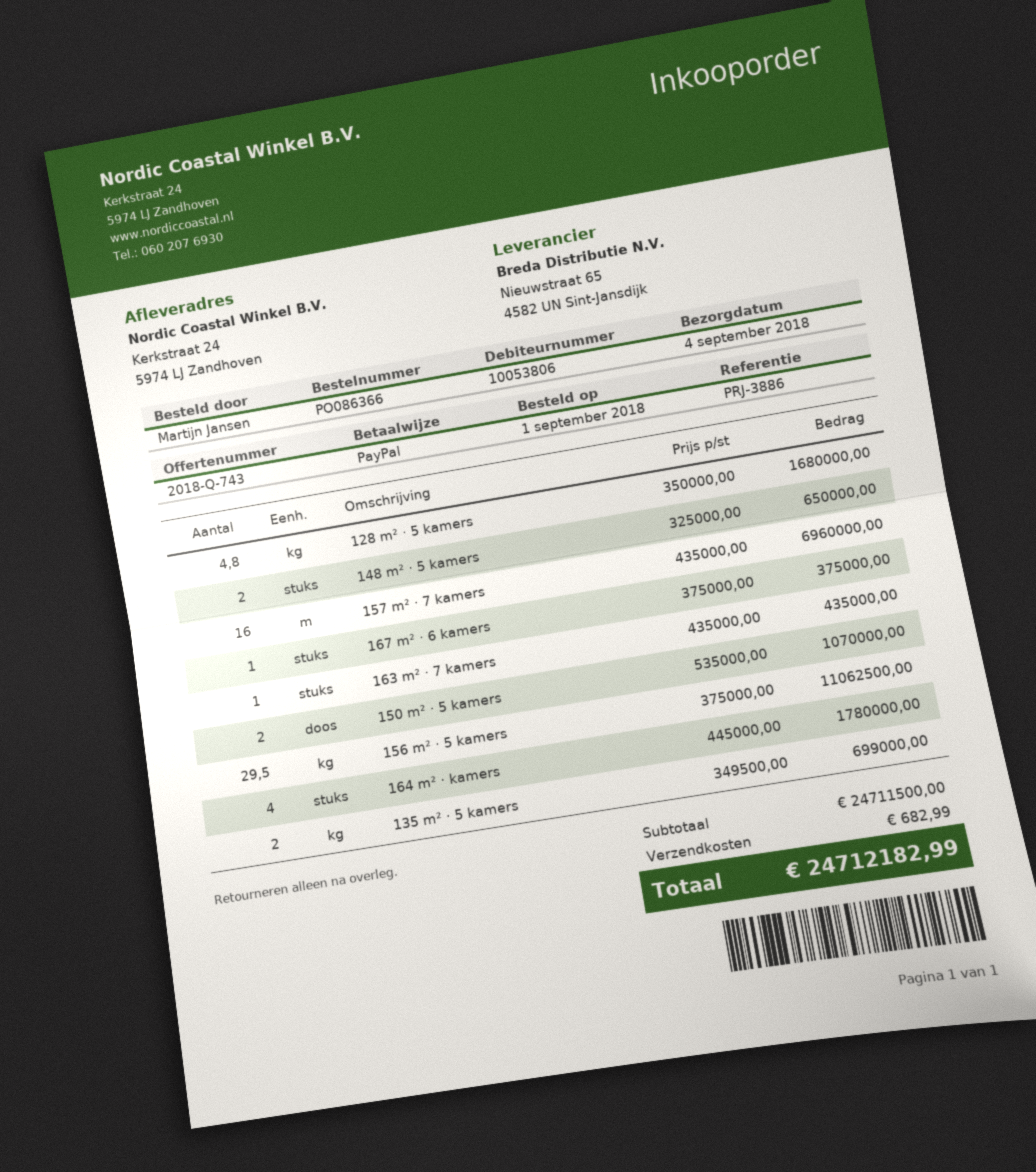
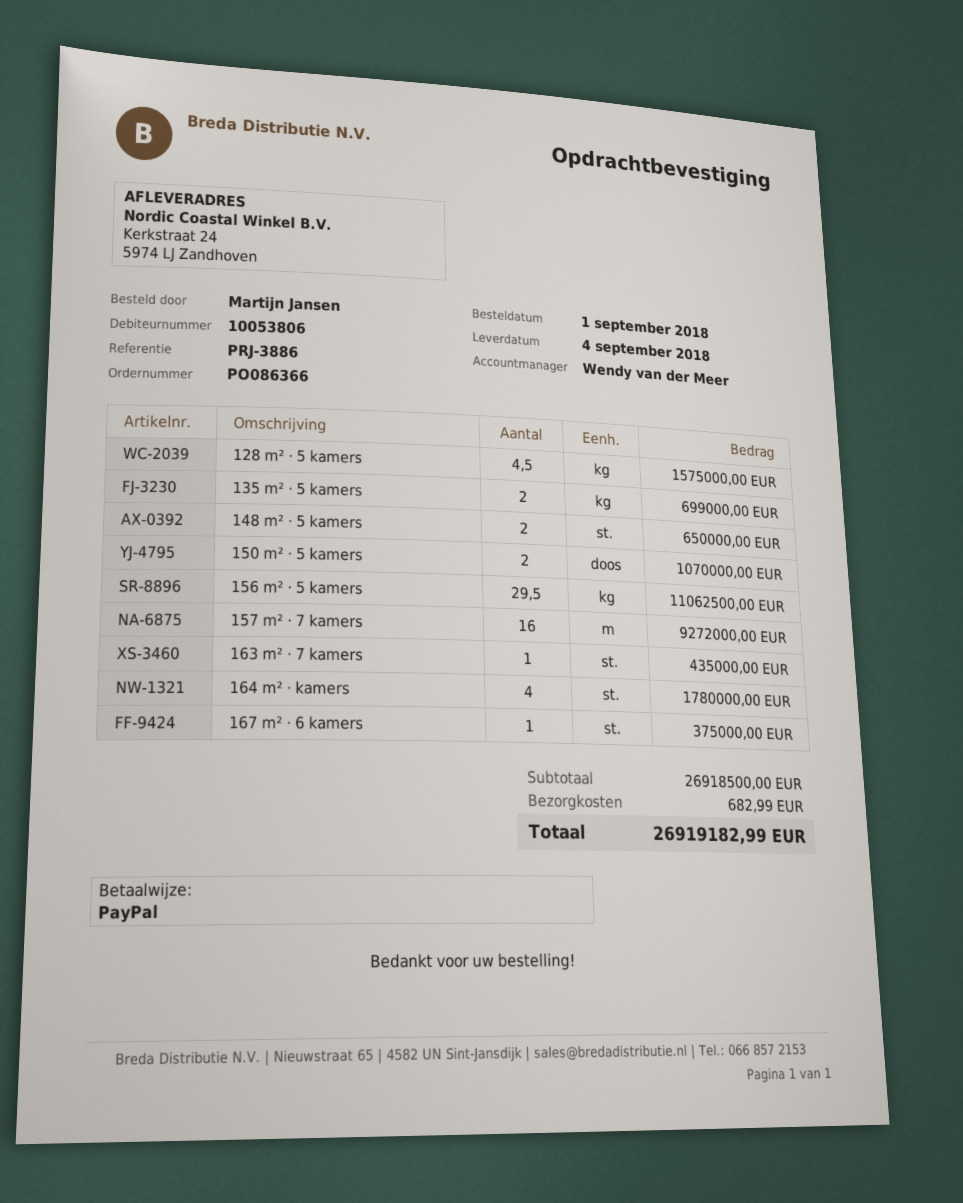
128 m² · 5 kamers: 4.8 for 1680000.00 -> 4.5 for 1575000.00
157 m² · 7 kamers: 16 for 6960000.00 -> 16 for 9272000.00
subtotal: 24711500.00 -> 26918500.00
total: 24712182.99 -> 26919182.99

